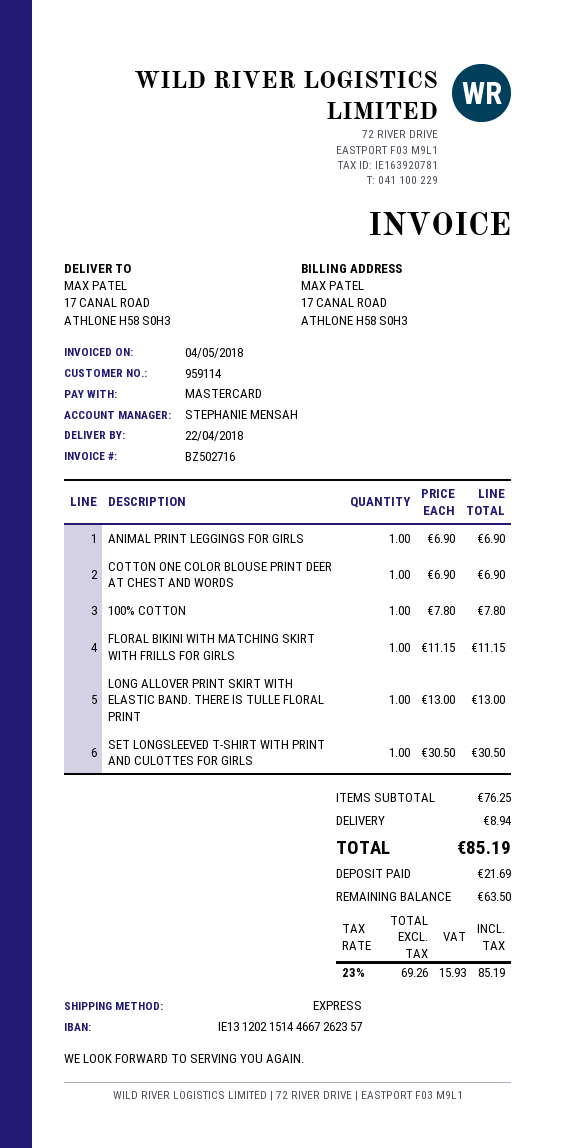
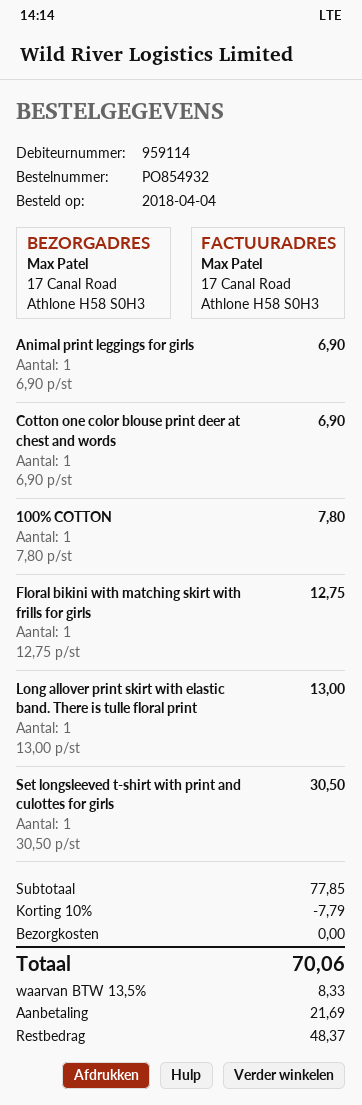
FLORAL BIKINI WITH MATCHING SKIRT WITH FRILLS FOR GIRLS: 1 x 11.15 = 11.15 -> 1 x 12.75 = 12.75
subtotal: 76.25 -> 77.85
discount: none -> 10% = 7.79
shipping: 8.94 -> 0.00
tax: 23% = 15.93 -> 13.5% = 8.33
total: 85.19 -> 70.06
balance: 63.50 -> 48.37

